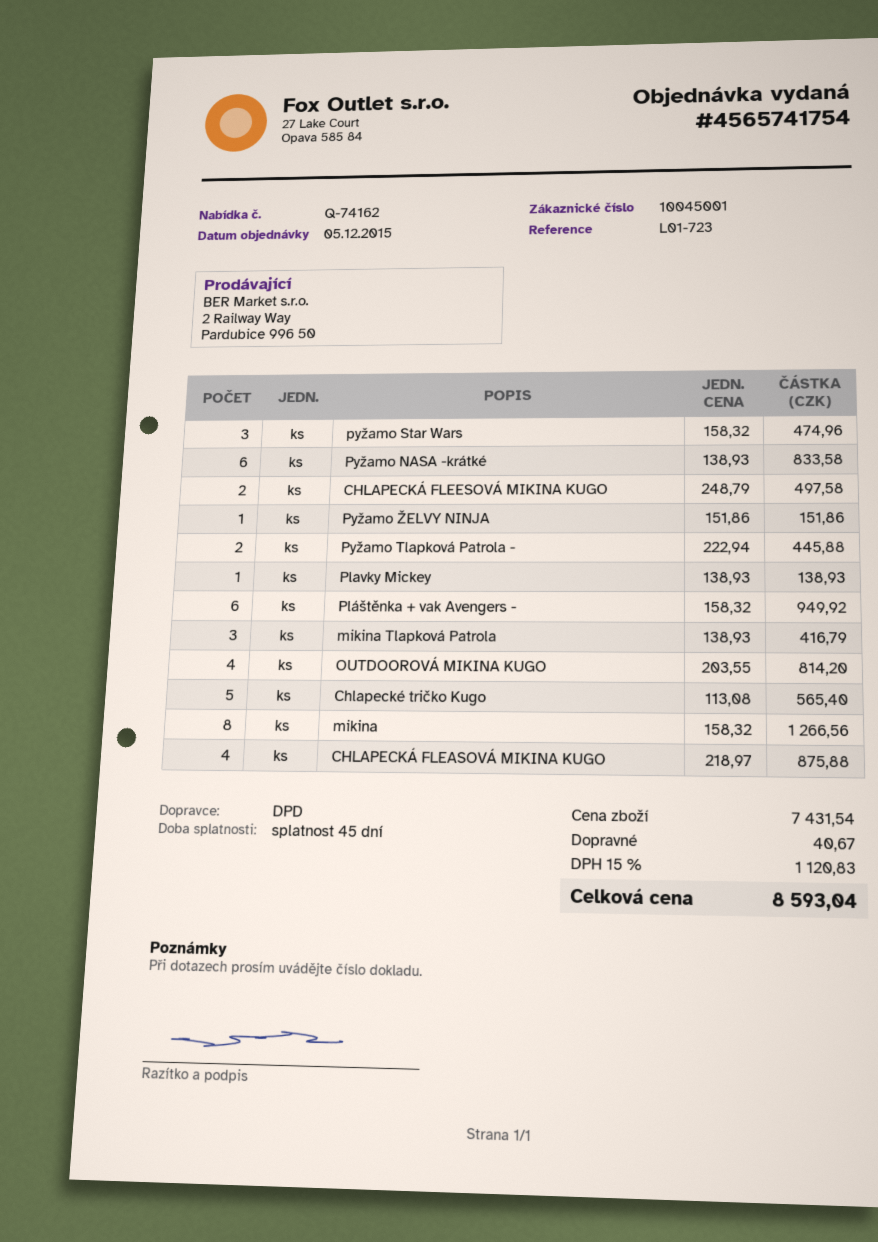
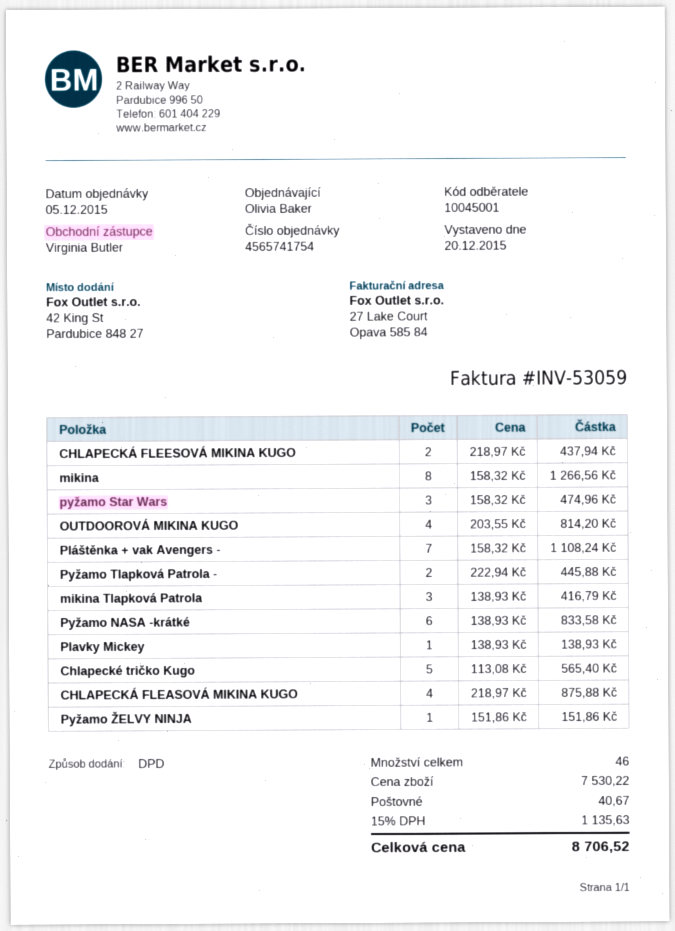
CHLAPECKÁ FLEESOVÁ MIKINA KUGO: 2 x 248.79 = 497.58 -> 2 x 218.97 = 437.94
Pláštěnka + vak Avengers -: 6 x 158.32 = 949.92 -> 7 x 158.32 = 1108.24
subtotal: 7431.54 -> 7530.22
tax: 15% = 1120.83 -> 15% = 1135.63
total: 8593.04 -> 8706.52

